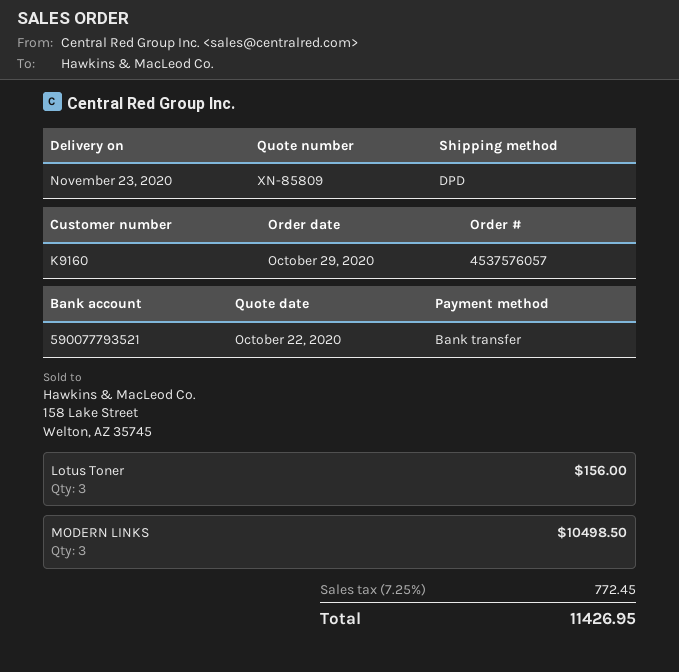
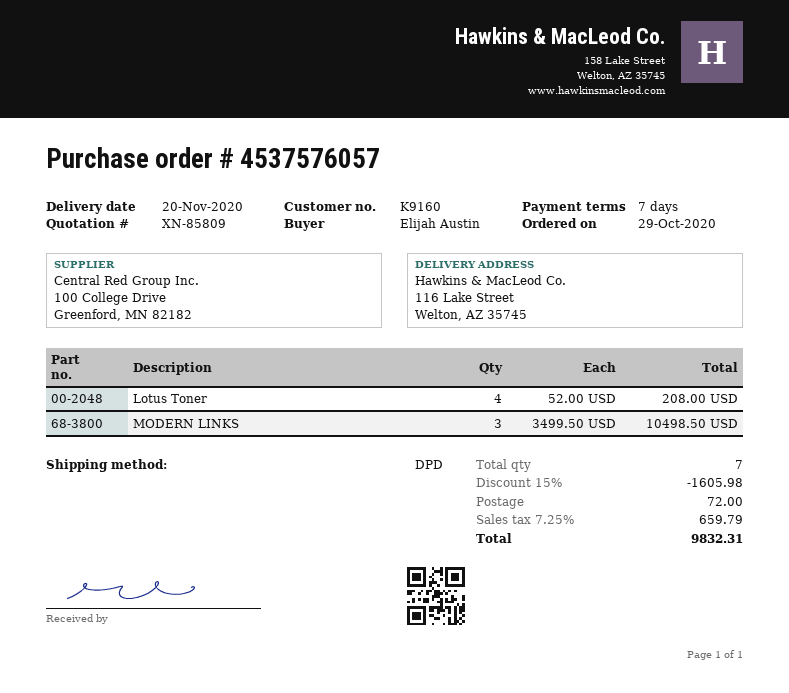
delivery date: 2020-11-23 -> 2020-11-20
Lotus Toner: 3 for 156.00 -> 4 for 208.00
discount: none -> 15% = 1605.98
shipping: none -> 72.00
tax: 7.25% = 772.45 -> 7.25% = 659.79
total: 11426.95 -> 9832.31

